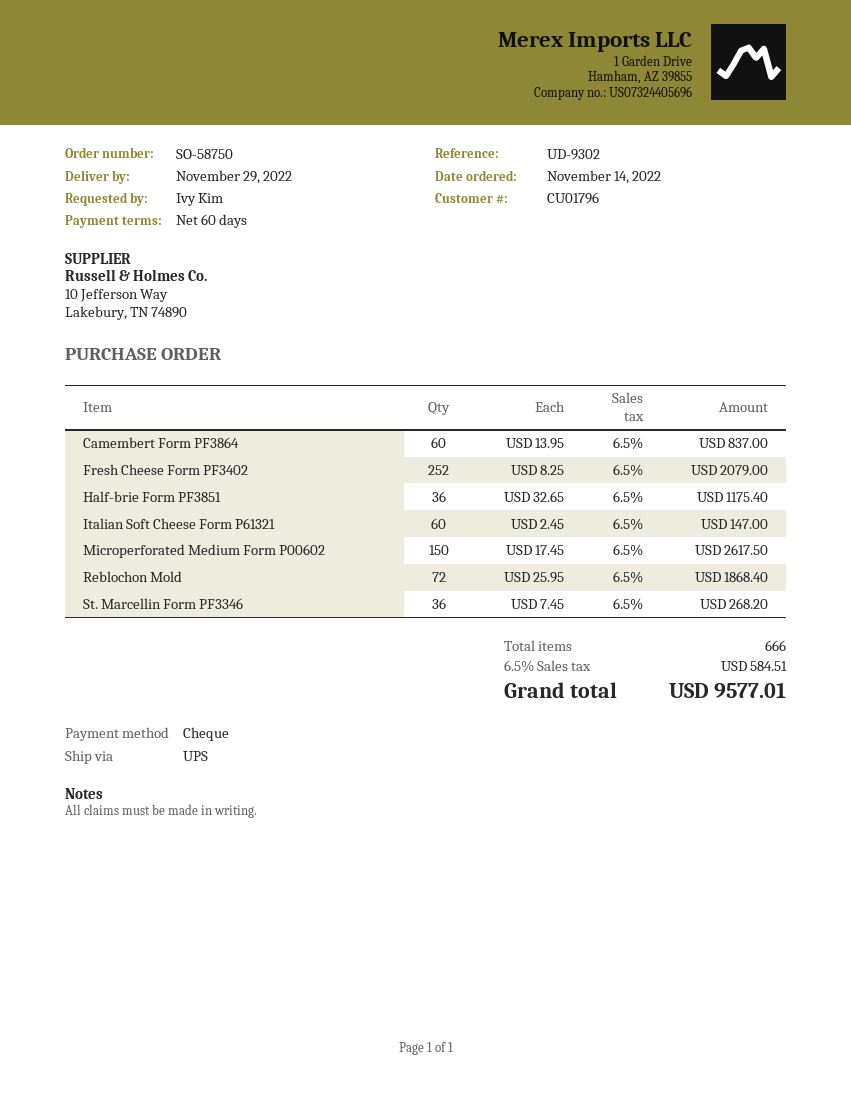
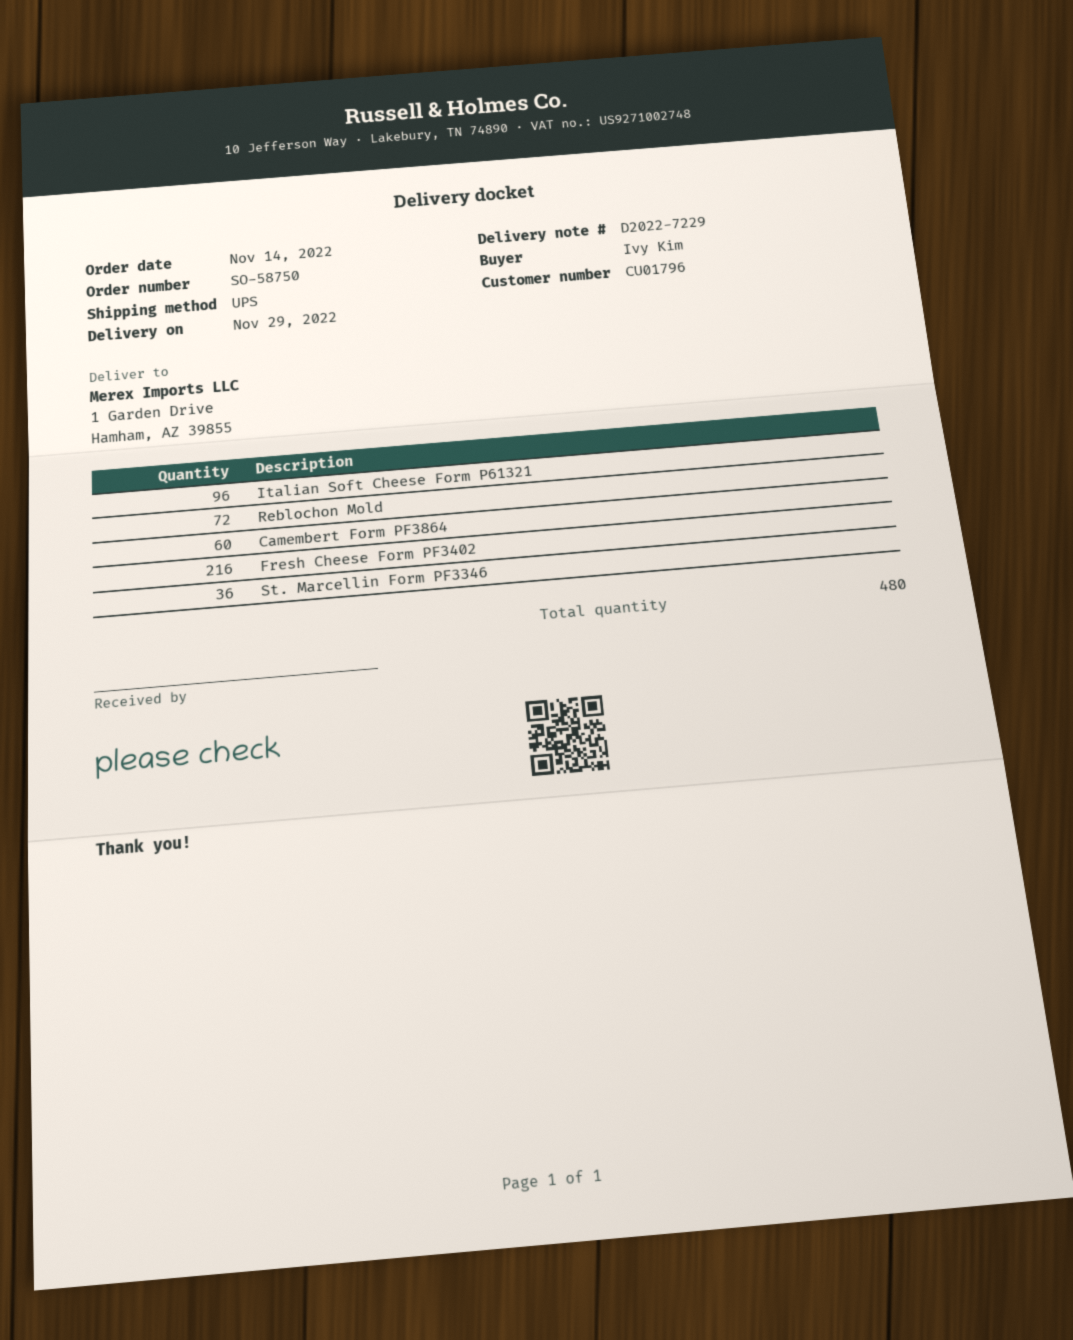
Fresh Cheese Form PF3402: 252 -> 216
Half-brie Form PF3851: 36 -> none
Italian Soft Cheese Form P61321: 60 -> 96
Microperforated Medium Form P00602: 150 -> none
total quantity: 666 -> 480

